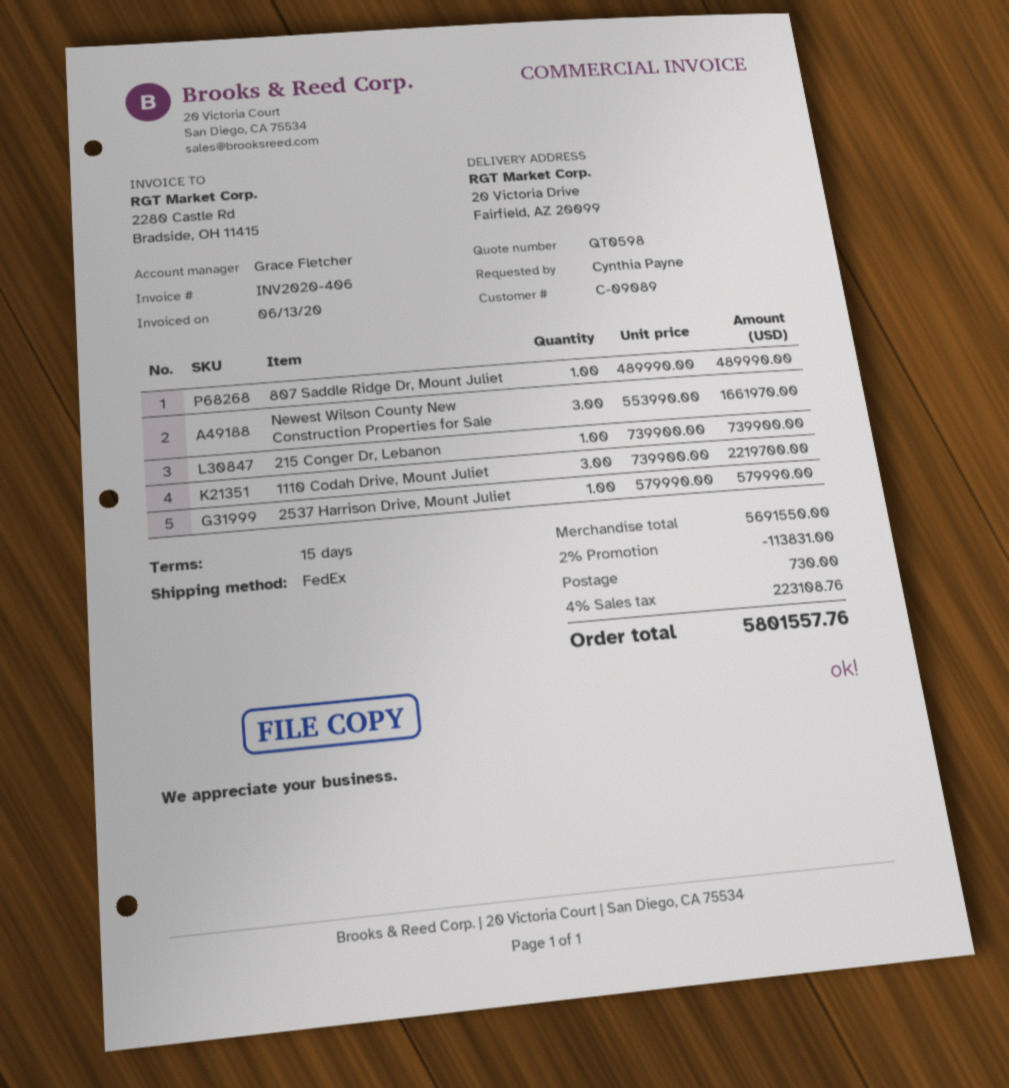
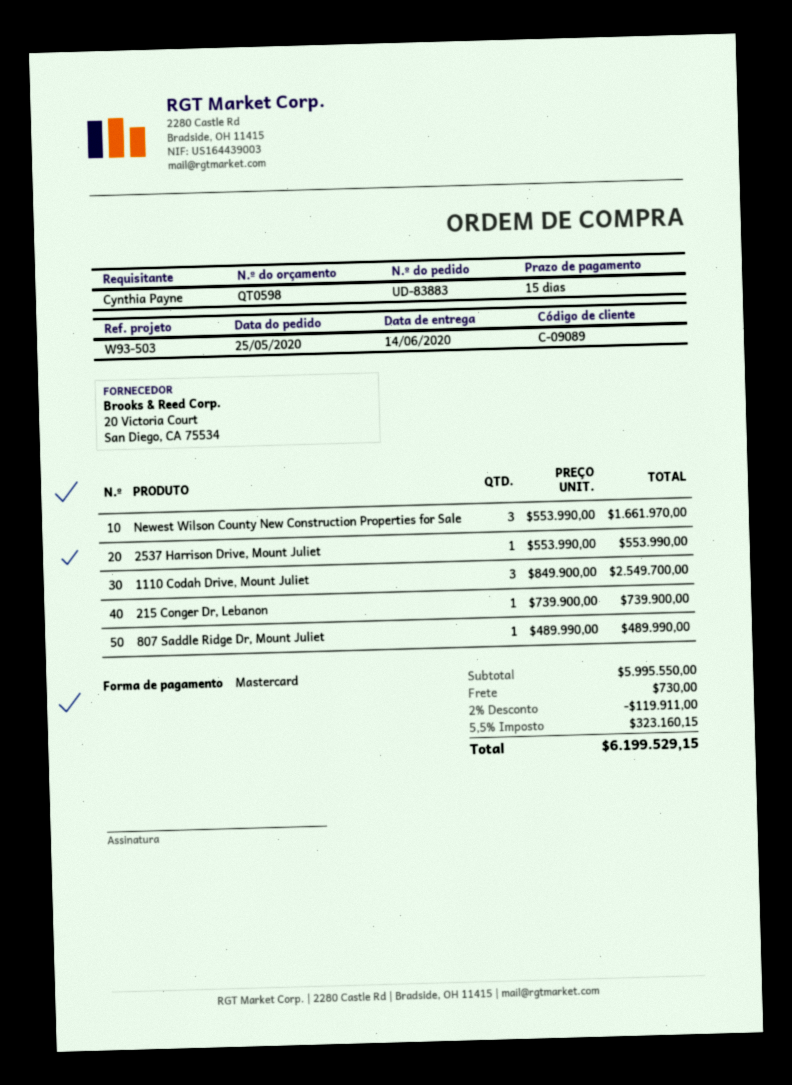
1110 Codah Drive, Mount Juliet: 3 x 739900.00 = 2219700.00 -> 3 x 849900.00 = 2549700.00
2537 Harrison Drive, Mount Juliet: 1 x 579990.00 = 579990.00 -> 1 x 553990.00 = 553990.00
subtotal: 5691550.00 -> 5995550.00
discount: 2% = 113831.00 -> 2% = 119911.00
tax: 4% = 223108.76 -> 5.5% = 323160.15
total: 5801557.76 -> 6199529.15

